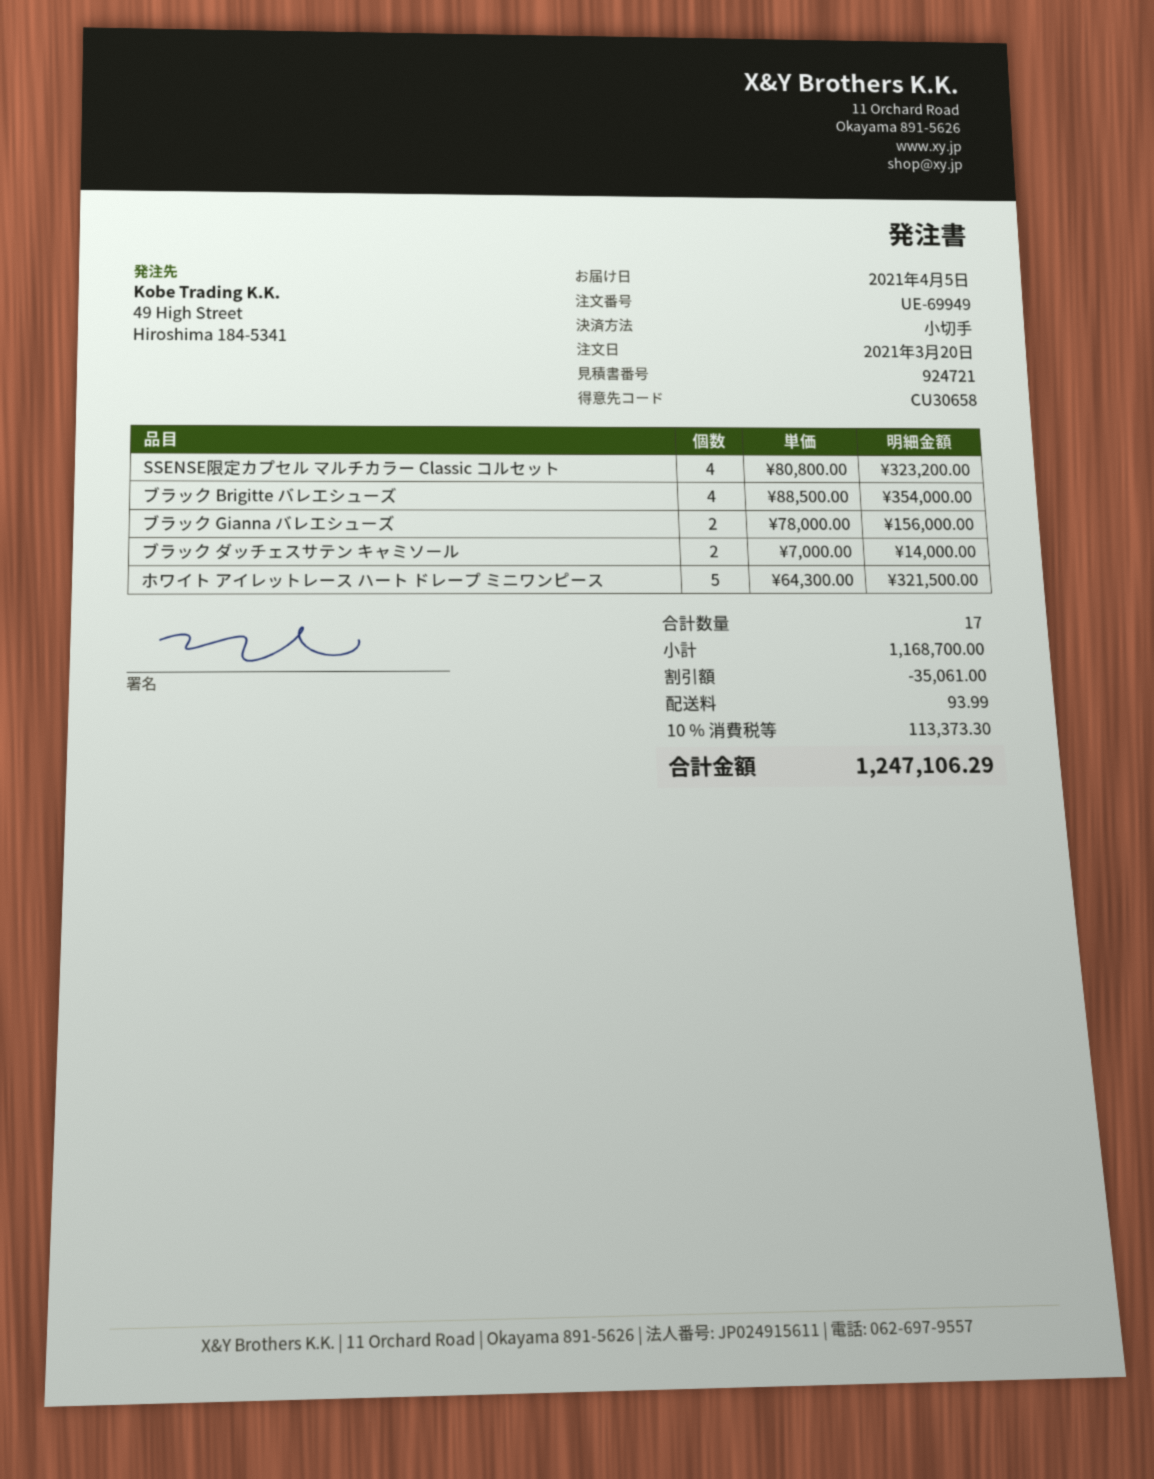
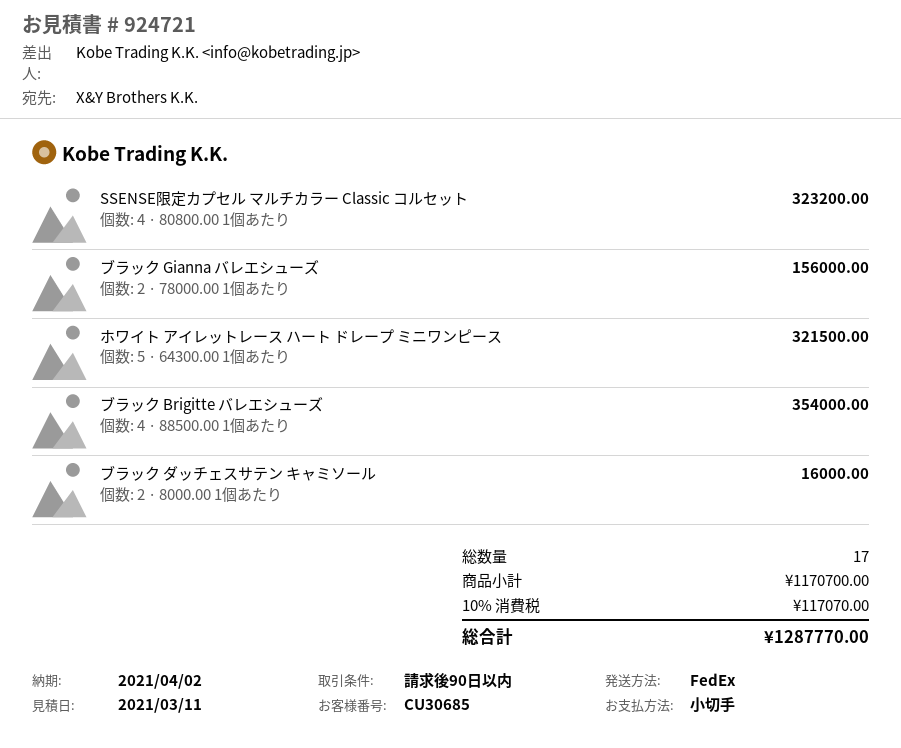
delivery date: 2021-04-05 -> 2021-04-02
customer number: CU30658 -> CU30685
ブラック ダッチェスサテン キャミソール: 2 x 7000.00 = 14000.00 -> 2 x 8000.00 = 16000.00
subtotal: 1168700.00 -> 1170700.00
discount: 35061.00 -> none
shipping: 93.99 -> none
tax: 10% = 113373.30 -> 10% = 117070.00
total: 1247106.29 -> 1287770.00

